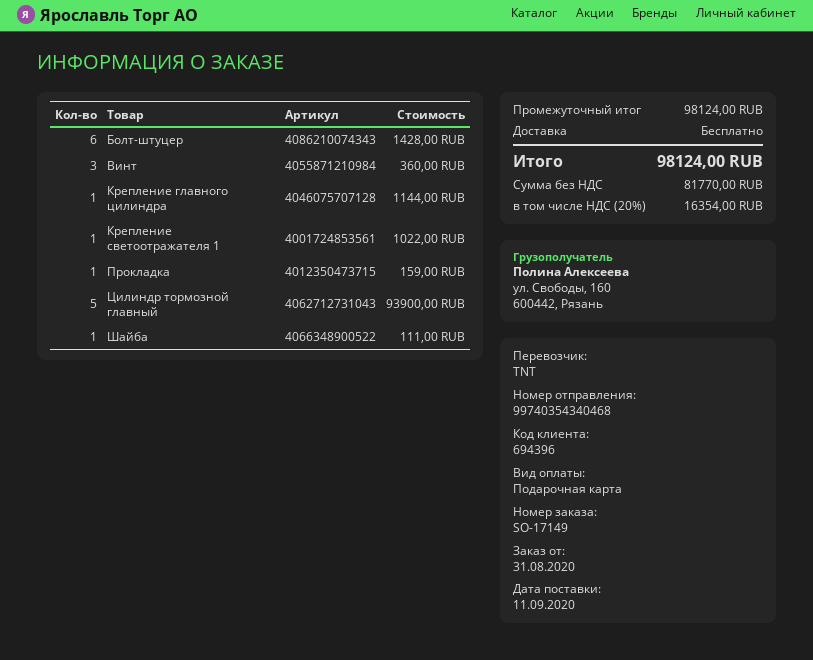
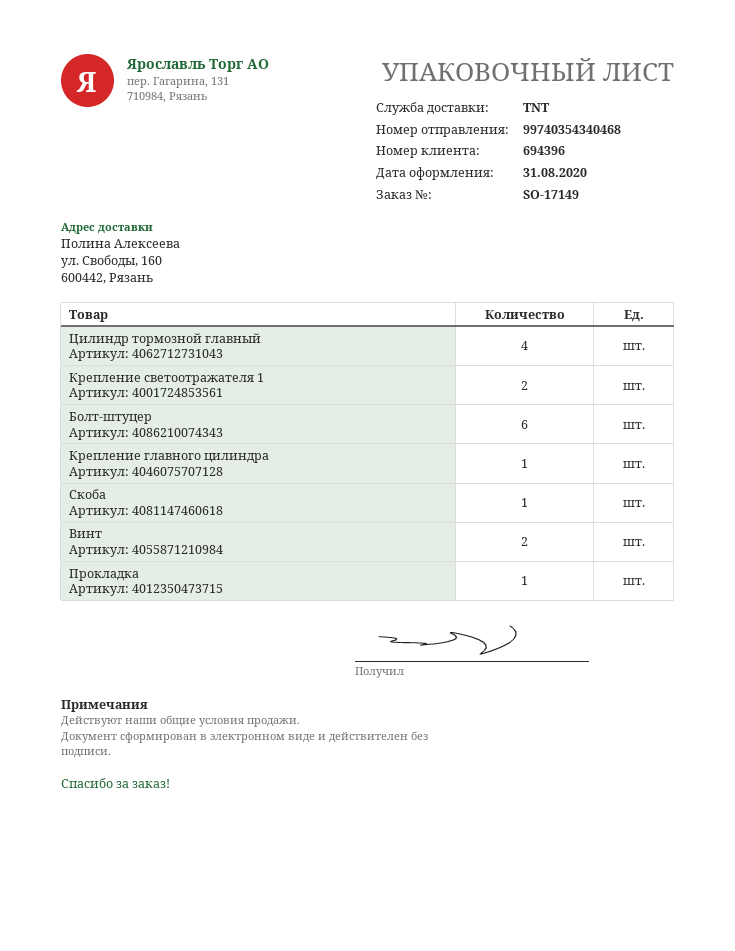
Винт: 3 -> 2
Крепление светоотражателя 1: 1 -> 2
Цилиндр тормозной главный: 5 -> 4
Шайба: 1 -> none
Скоба: none -> 1

